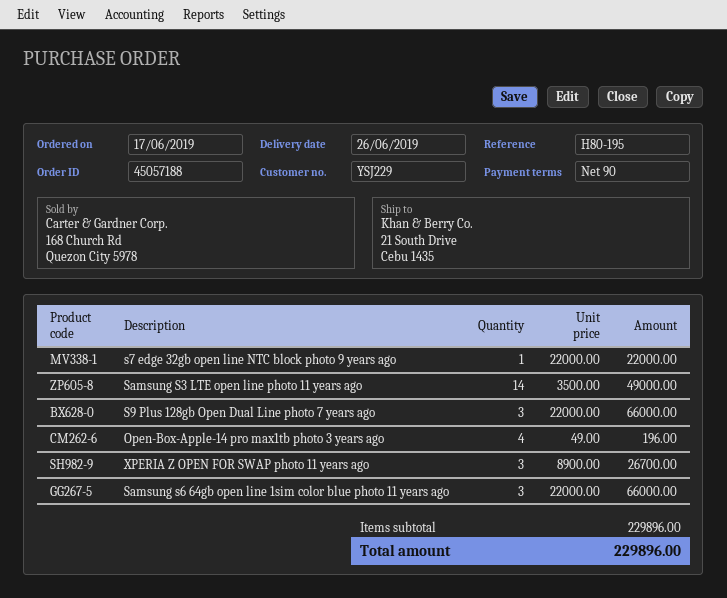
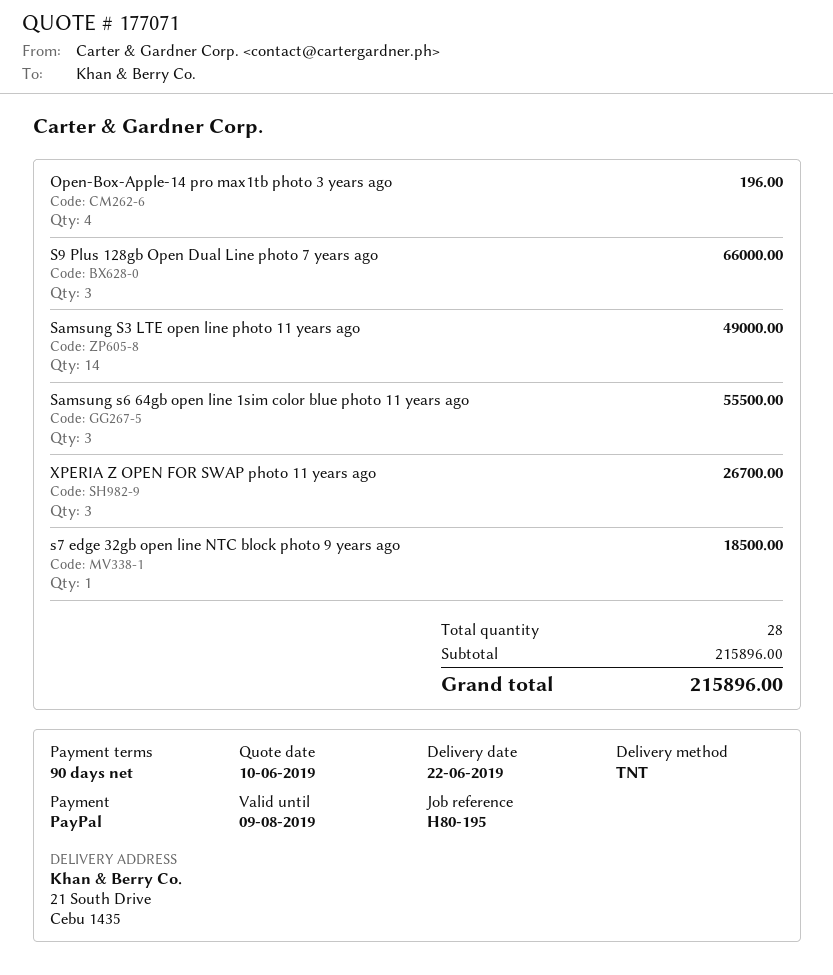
delivery date: 2019-06-26 -> 2019-06-22
s7 edge 32gb open line NTC block photo 9 years ago: 1 for 22000.00 -> 1 for 18500.00
Samsung s6 64gb open line 1sim color blue photo 11 years ago: 3 for 66000.00 -> 3 for 55500.00
subtotal: 229896.00 -> 215896.00
total: 229896.00 -> 215896.00

